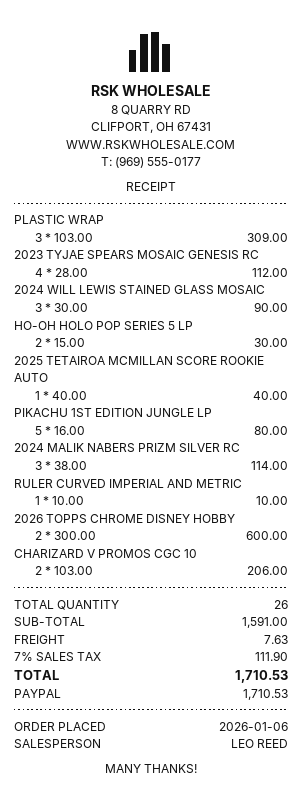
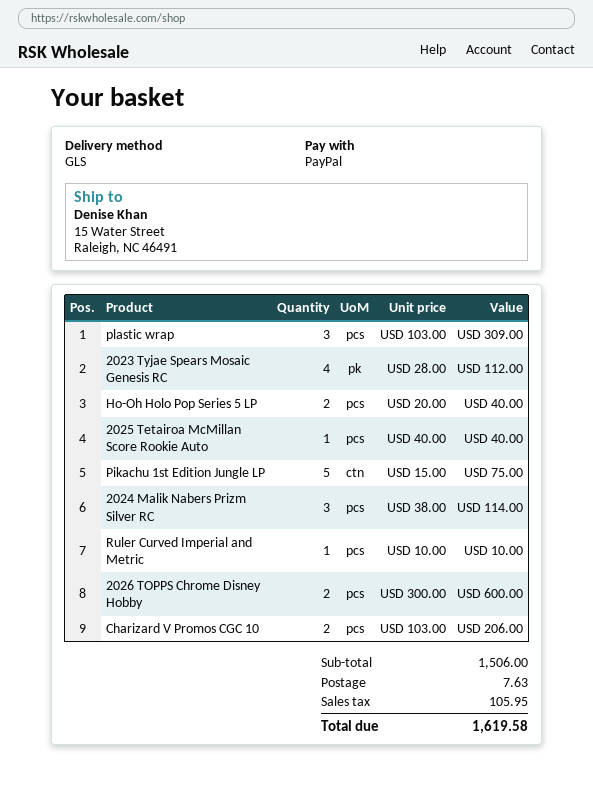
2024 WILL LEWIS STAINED GLASS MOSAIC: 3 x 30.00 = 90.00 -> none
HO-OH HOLO POP SERIES 5 LP: 2 x 15.00 = 30.00 -> 2 x 20.00 = 40.00
PIKACHU 1ST EDITION JUNGLE LP: 5 x 16.00 = 80.00 -> 5 x 15.00 = 75.00
subtotal: 1591.00 -> 1506.00
tax: 111.90 -> 105.95
total: 1710.53 -> 1619.58

